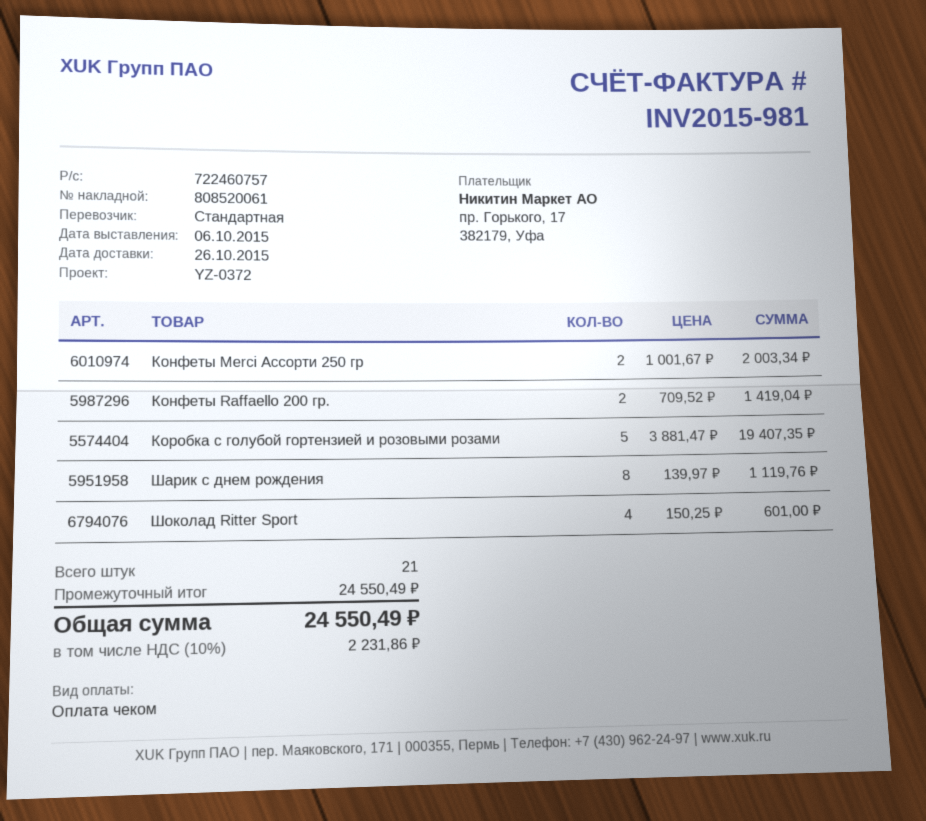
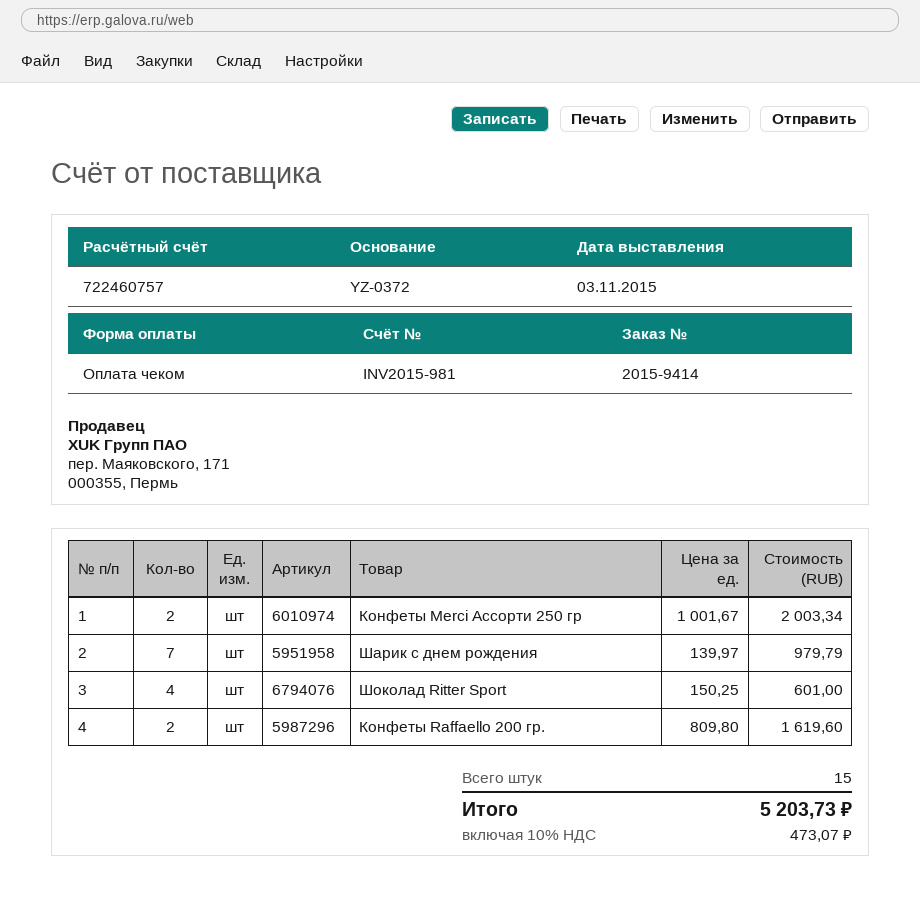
invoice date: 2015-10-06 -> 2015-11-03
Конфеты Raffaello 200 гр.: 2 x 709.52 = 1419.04 -> 2 x 809.80 = 1619.60
Коробка с голубой гортензией и розовыми розами: 5 x 3881.47 = 19407.35 -> none
Шарик с днем рождения: 8 x 139.97 = 1119.76 -> 7 x 139.97 = 979.79
total quantity: 21 -> 15
tax: 10% = 2231.86 -> 10% = 473.07
total: 24550.49 -> 5203.73

